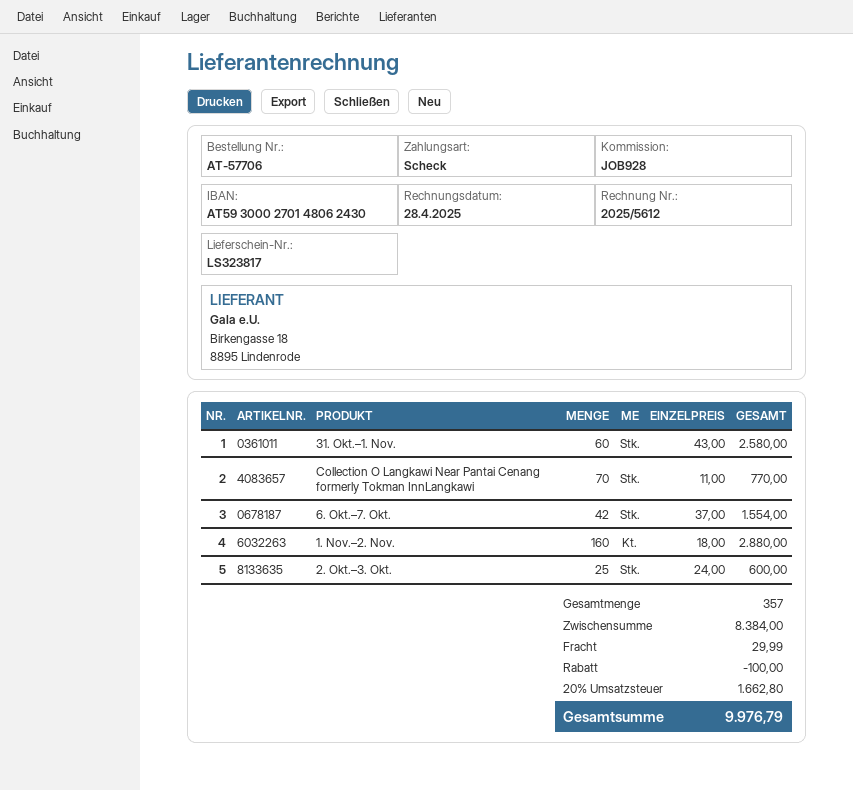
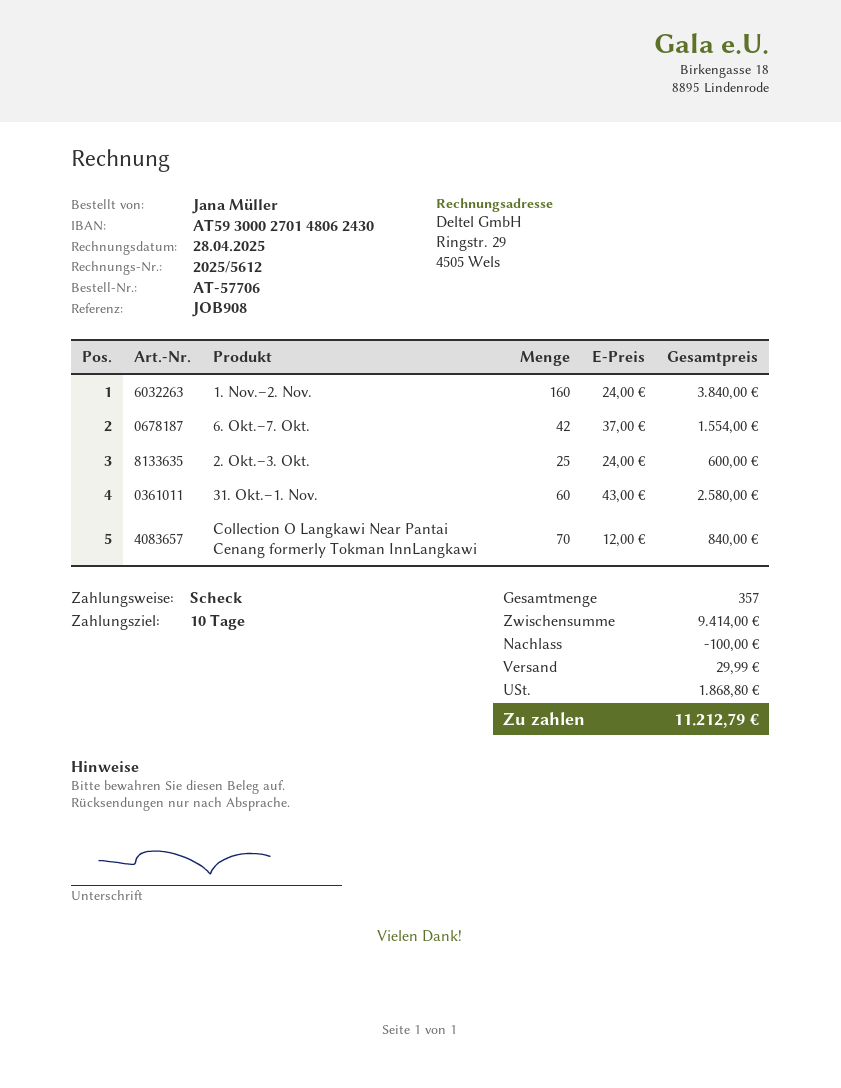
reference: JOB928 -> JOB908
Collection O Langkawi Near Pantai Cenang formerly Tokman InnLangkawi: 70 x 11.00 = 770.00 -> 70 x 12.00 = 840.00
1. Nov.–2. Nov.: 160 x 18.00 = 2880.00 -> 160 x 24.00 = 3840.00
subtotal: 8384.00 -> 9414.00
tax: 1662.80 -> 1868.80
total: 9976.79 -> 11212.79

